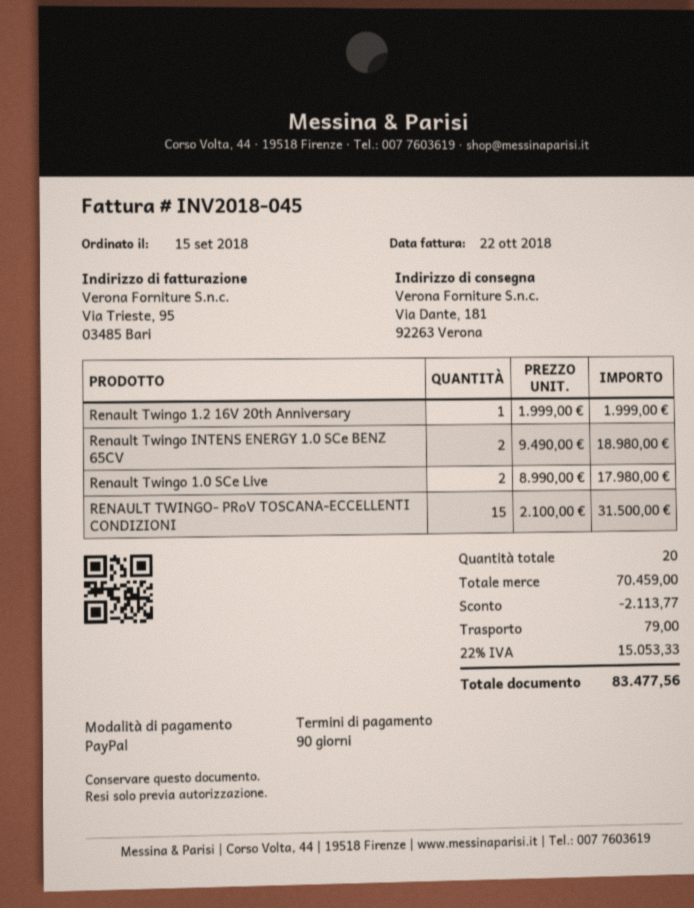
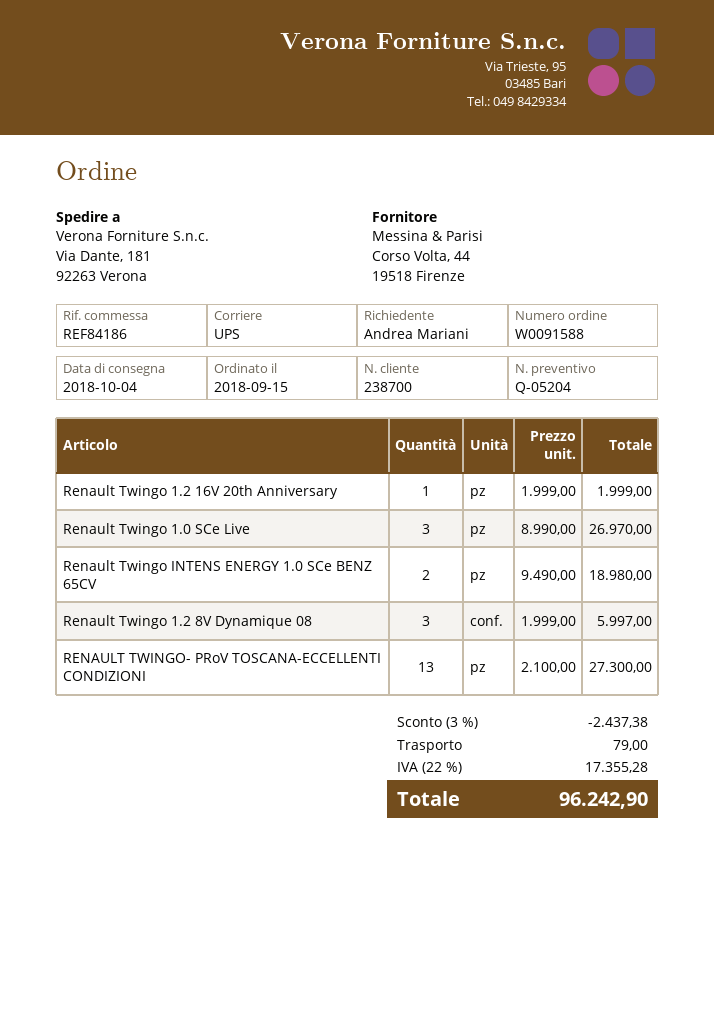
Renault Twingo 1.0 SCe Live: 2 x 8990.00 = 17980.00 -> 3 x 8990.00 = 26970.00
RENAULT TWINGO- PRoV TOSCANA-ECCELLENTI CONDIZIONI: 15 x 2100.00 = 31500.00 -> 13 x 2100.00 = 27300.00
Renault Twingo 1.2 8V Dynamique 08: none -> 3 x 1999.00 = 5997.00
discount: 2113.77 -> 2437.38
tax: 22% = 15053.33 -> 22% = 17355.28
total: 83477.56 -> 96242.90

